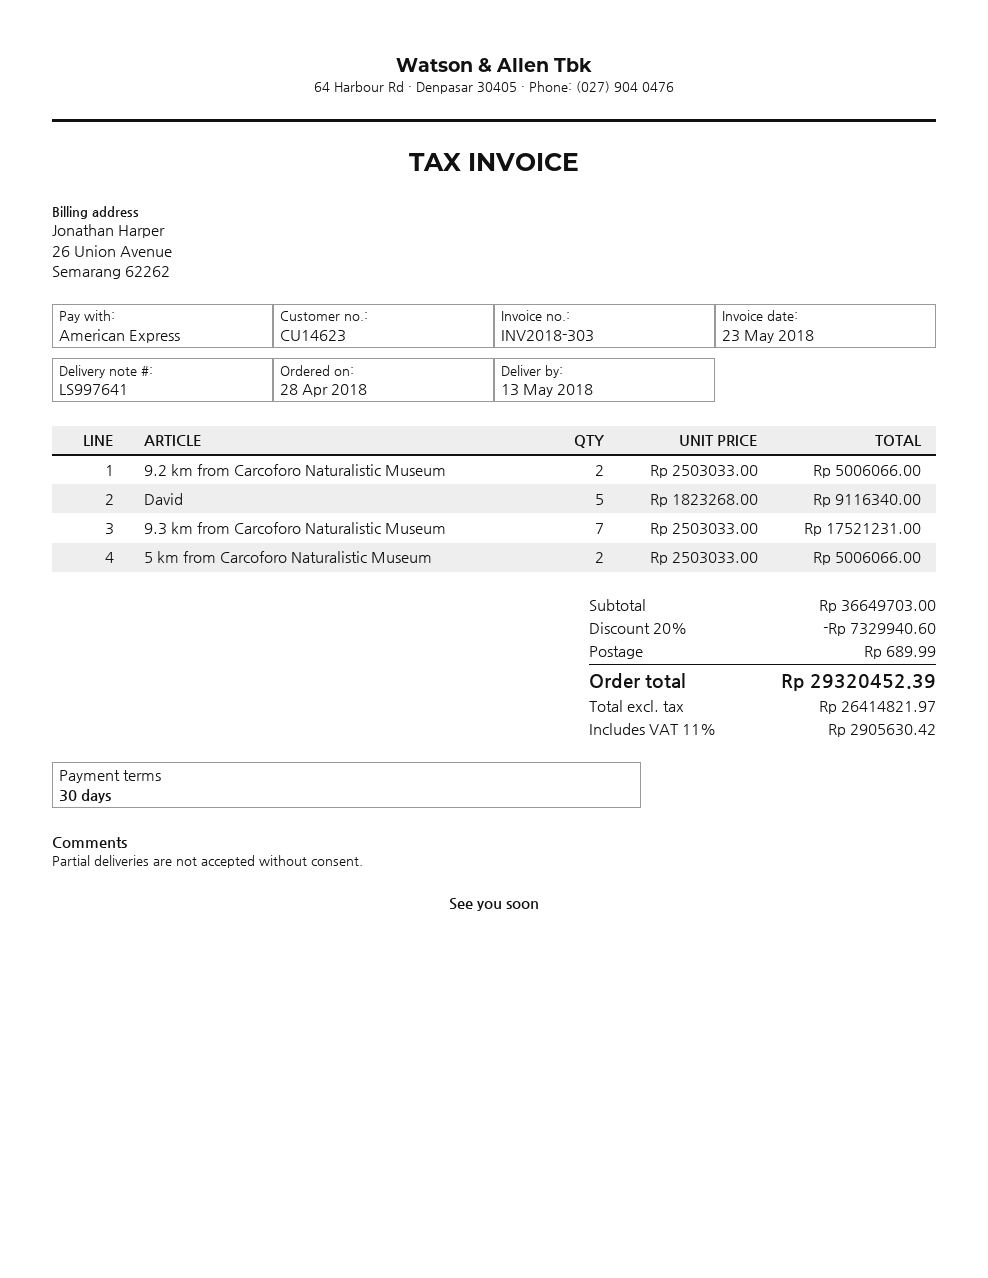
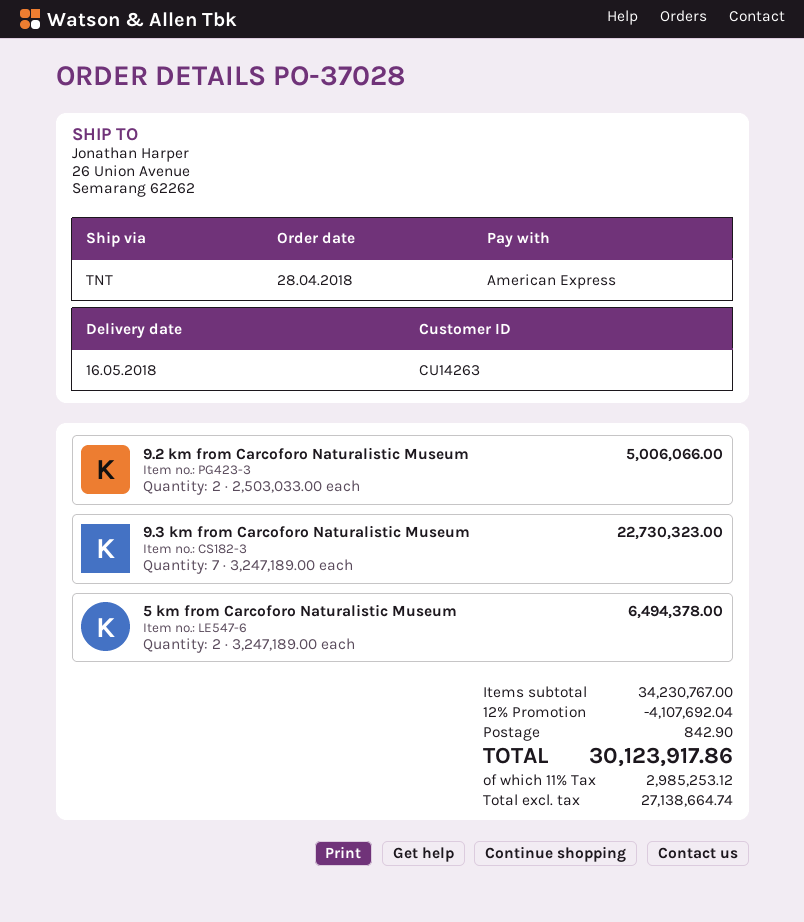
delivery date: 2018-05-13 -> 2018-05-16
customer number: CU14623 -> CU14263
David: 5 x 1823268.00 = 9116340.00 -> none
9.3 km from Carcoforo Naturalistic Museum: 7 x 2503033.00 = 17521231.00 -> 7 x 3247189.00 = 22730323.00
5 km from Carcoforo Naturalistic Museum: 2 x 2503033.00 = 5006066.00 -> 2 x 3247189.00 = 6494378.00
subtotal: 36649703.00 -> 34230767.00
discount: 20% = 7329940.60 -> 12% = 4107692.04
shipping: 689.99 -> 842.90
net: 26414821.97 -> 27138664.74
tax: 11% = 2905630.42 -> 11% = 2985253.12
total: 29320452.39 -> 30123917.86

